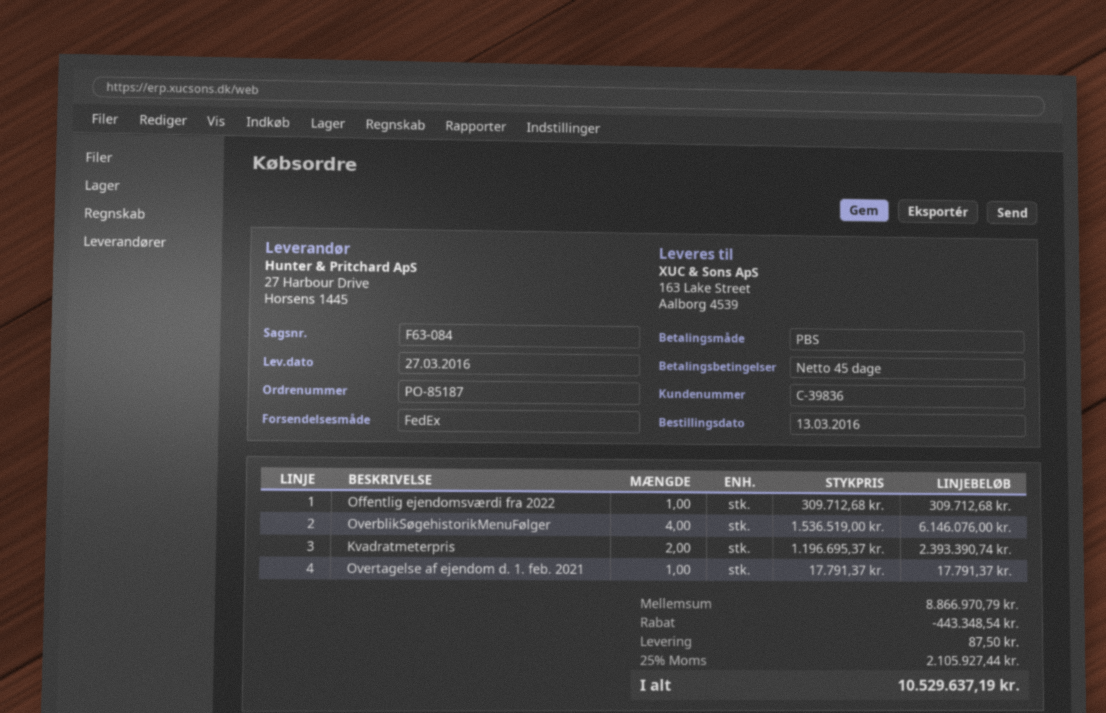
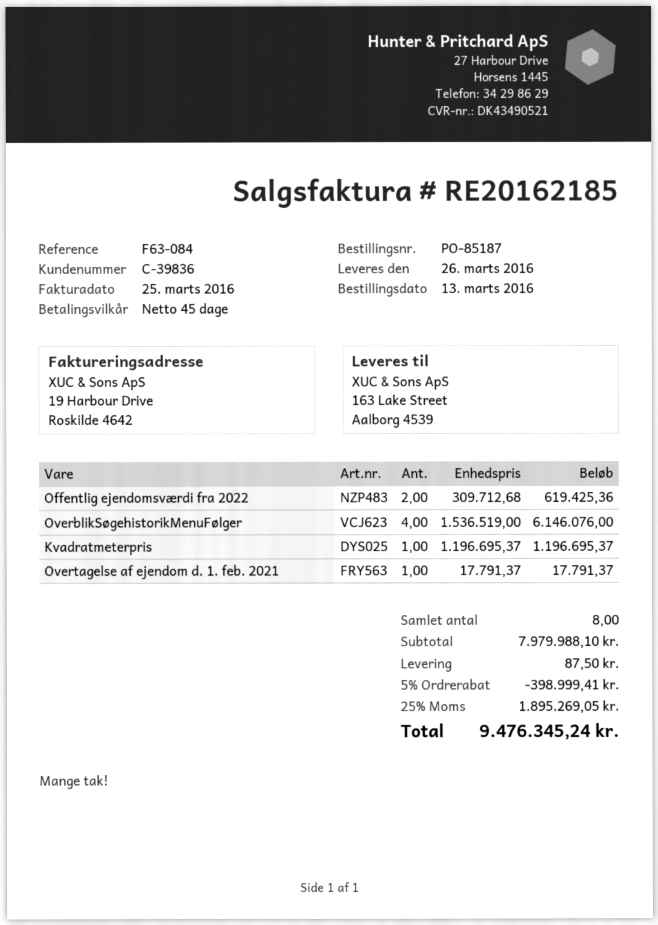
delivery date: 2016-03-27 -> 2016-03-26
Offentlig ejendomsværdi fra 2022: 1 x 309712.68 = 309712.68 -> 2 x 309712.68 = 619425.36
Kvadratmeterpris: 2 x 1196695.37 = 2393390.74 -> 1 x 1196695.37 = 1196695.37
subtotal: 8866970.79 -> 7979988.10
discount: 443348.54 -> 398999.41
tax: 25% = 2105927.44 -> 25% = 1895269.05
total: 10529637.19 -> 9476345.24

